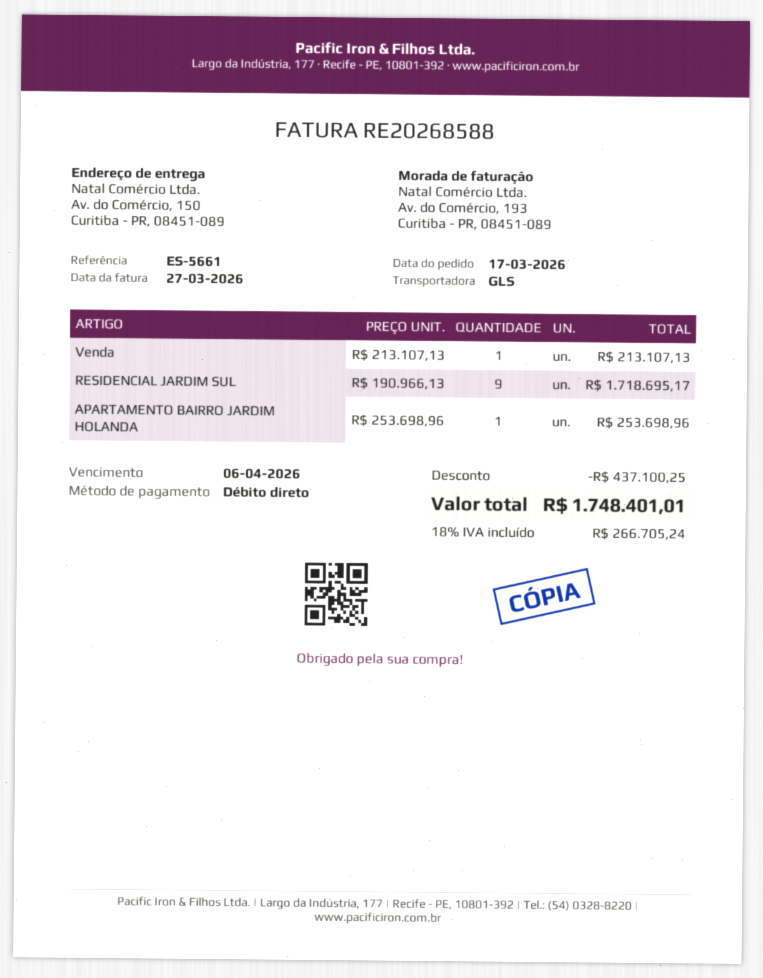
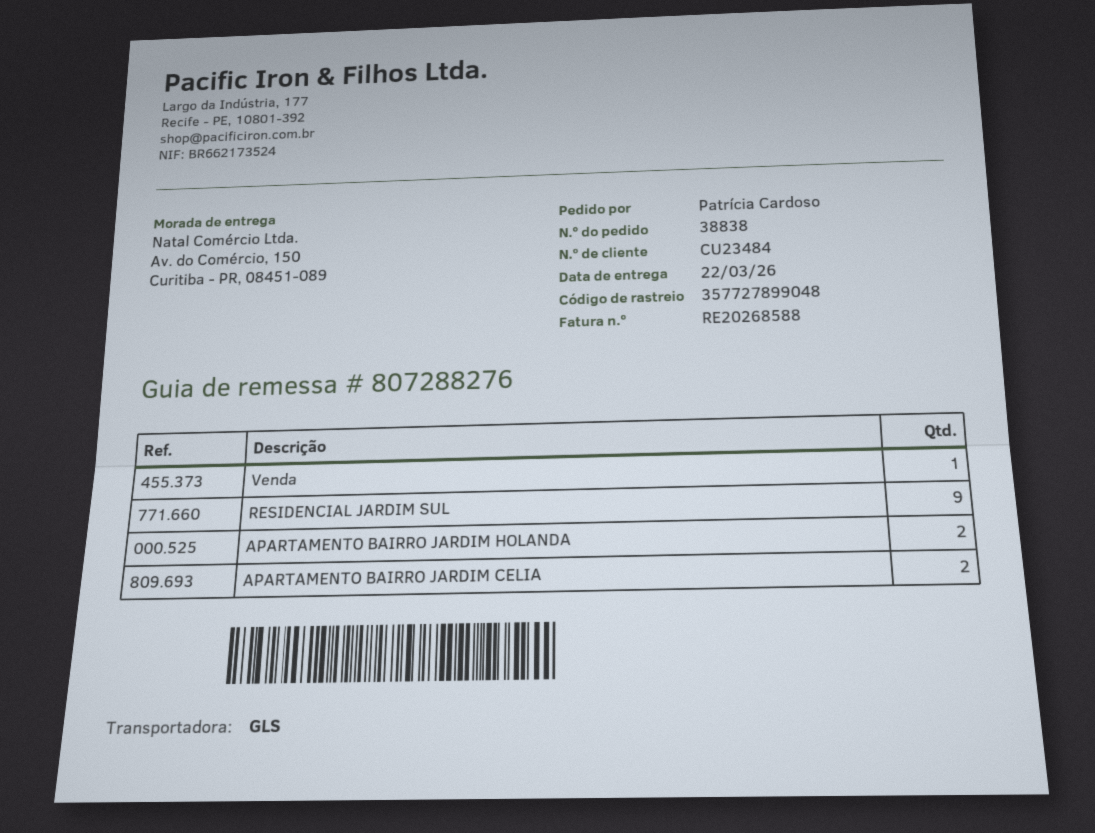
APARTAMENTO BAIRRO JARDIM HOLANDA: 1 -> 2
APARTAMENTO BAIRRO JARDIM CELIA: none -> 2

